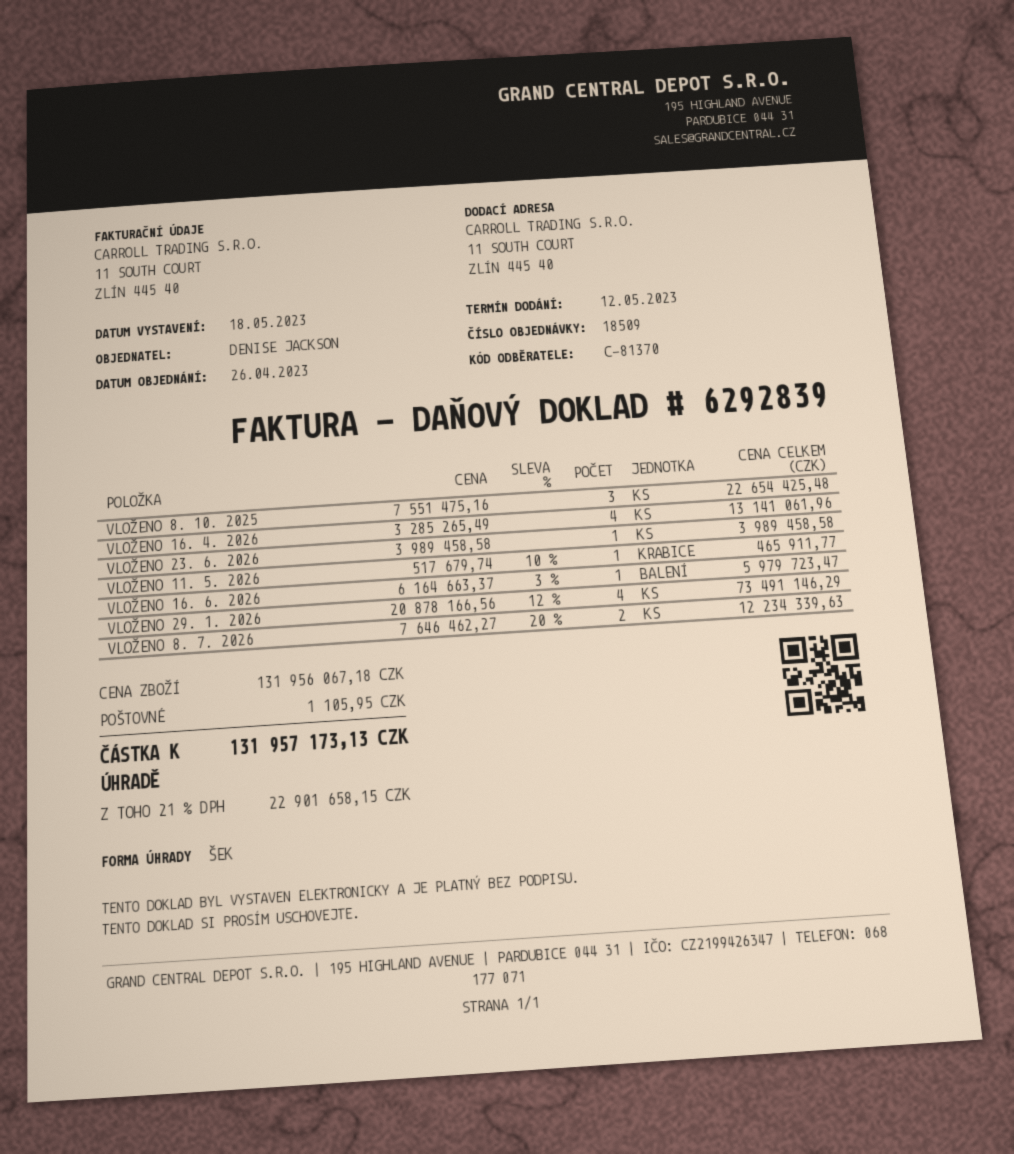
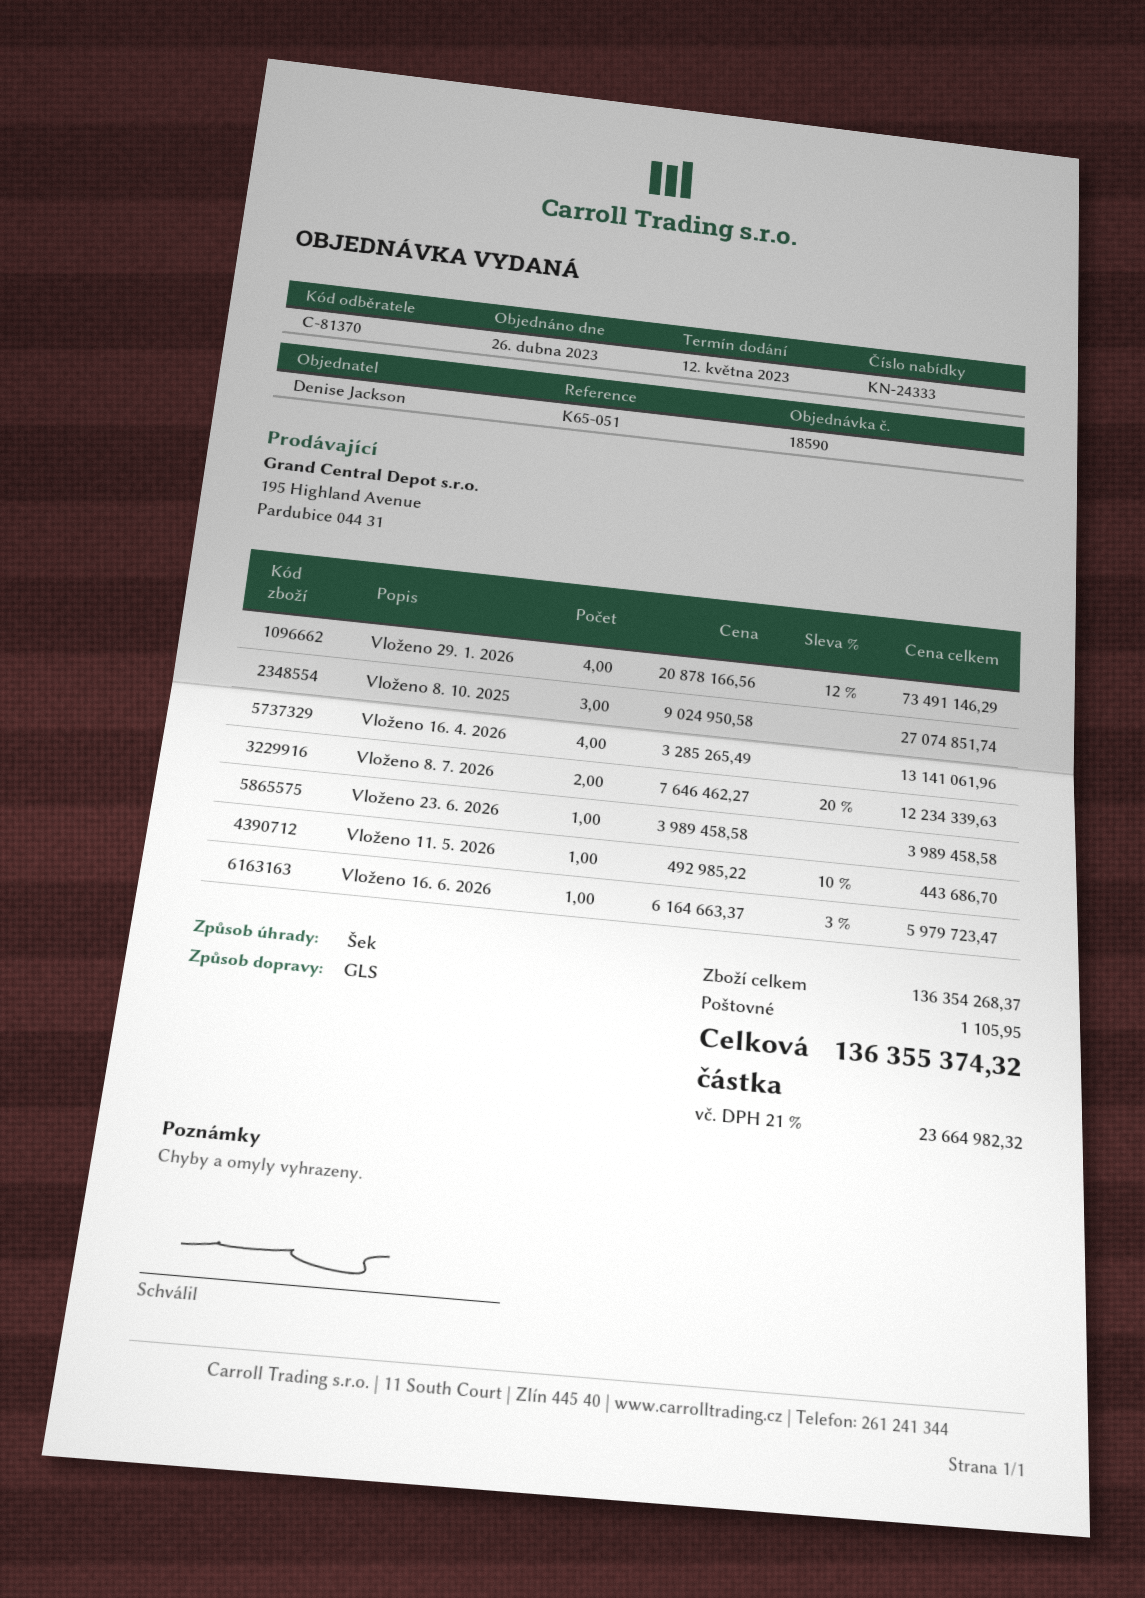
order number: 18509 -> 18590
VLOŽENO 8. 10. 2025: 3 x 7551475.16 = 22654425.48 -> 3 x 9024950.58 = 27074851.74
VLOŽENO 11. 5. 2026: 1 x 517679.74 - 10% = 465911.77 -> 1 x 492985.22 - 10% = 443686.70
subtotal: 131956067.18 -> 136354268.37
tax: 21% = 22901658.15 -> 21% = 23664982.32
total: 131957173.13 -> 136355374.32

